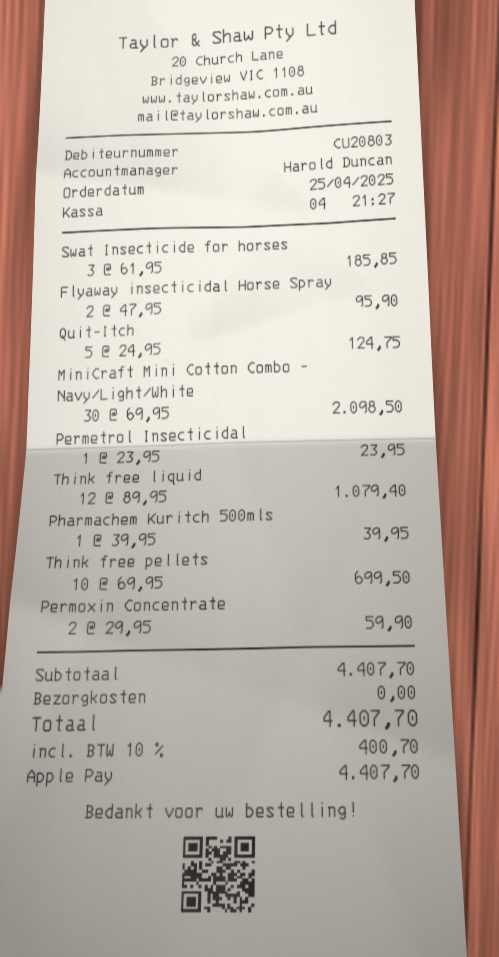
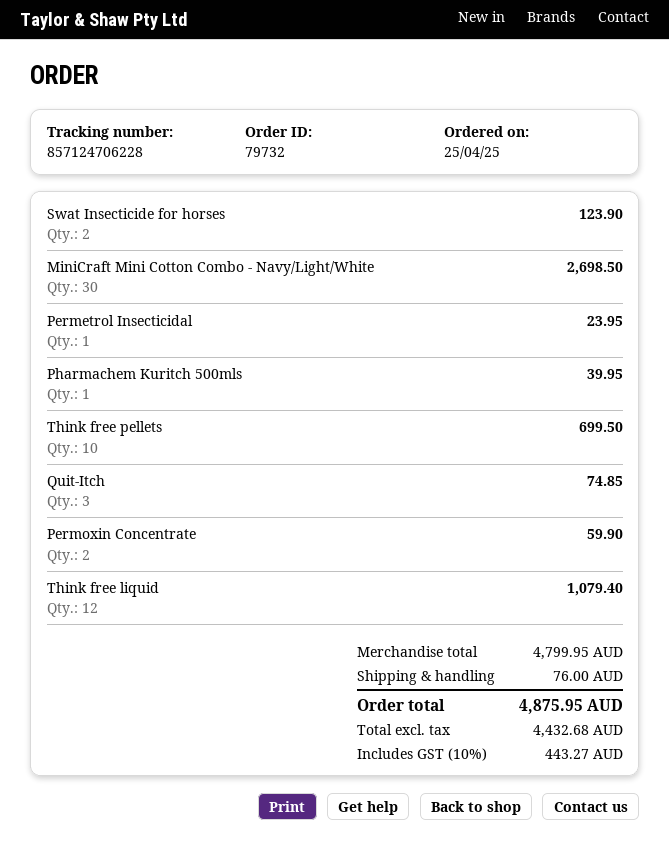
Swat Insecticide for horses: 3 for 185.85 -> 2 for 123.90
Flyaway insecticidal Horse Spray: 2 for 95.90 -> none
Quit-Itch: 5 for 124.75 -> 3 for 74.85
MiniCraft Mini Cotton Combo - Navy/Light/White: 30 for 2098.50 -> 30 for 2698.50
subtotal: 4407.70 -> 4799.95
shipping: 0.00 -> 76.00
tax: 10% = 400.70 -> 10% = 443.27
total: 4407.70 -> 4875.95

